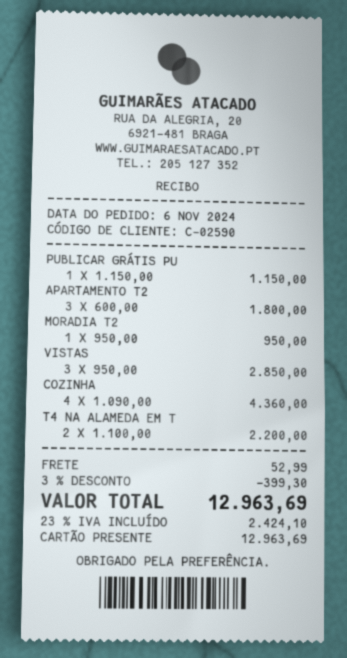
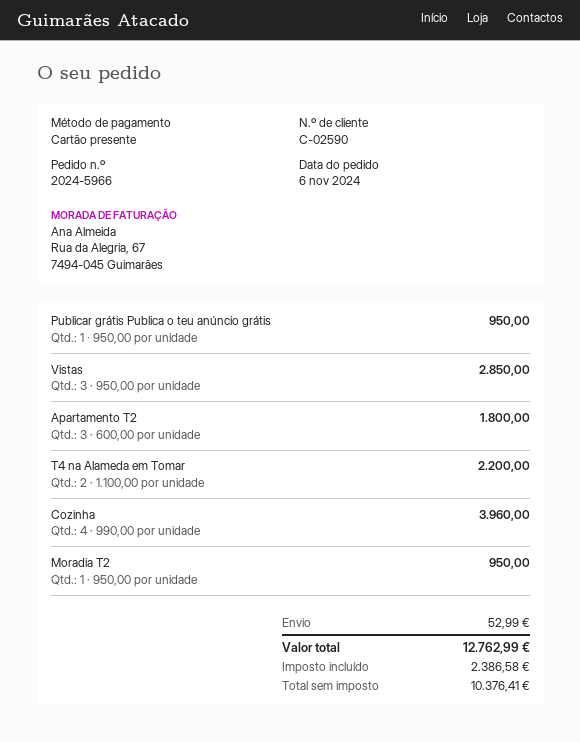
PUBLICAR GRÁTIS PU: 1 x 1150.00 = 1150.00 -> 1 x 950.00 = 950.00
COZINHA: 4 x 1090.00 = 4360.00 -> 4 x 990.00 = 3960.00
discount: 3% = 399.30 -> none
tax: 2424.10 -> 2386.58
total: 12963.69 -> 12762.99

